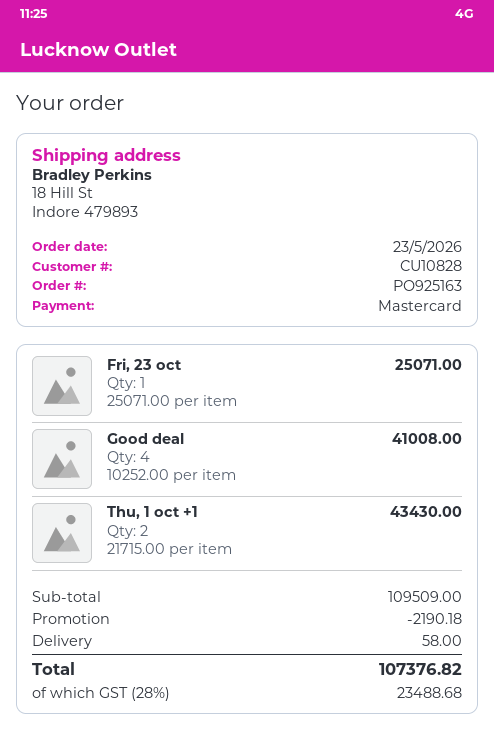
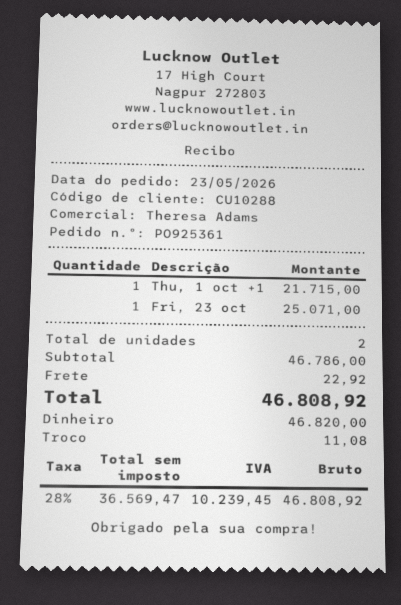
order number: PO925163 -> PO925361
customer number: CU10828 -> CU10288
payment method: Mastercard -> cash
Good deal: 4 for 41008.00 -> none
Thu, 1 oct +1: 2 for 43430.00 -> 1 for 21715.00
subtotal: 109509.00 -> 46786.00
discount: 2190.18 -> none
shipping: 58.00 -> 22.92
tax: 28% = 23488.68 -> 28% = 10239.45
total: 107376.82 -> 46808.92

